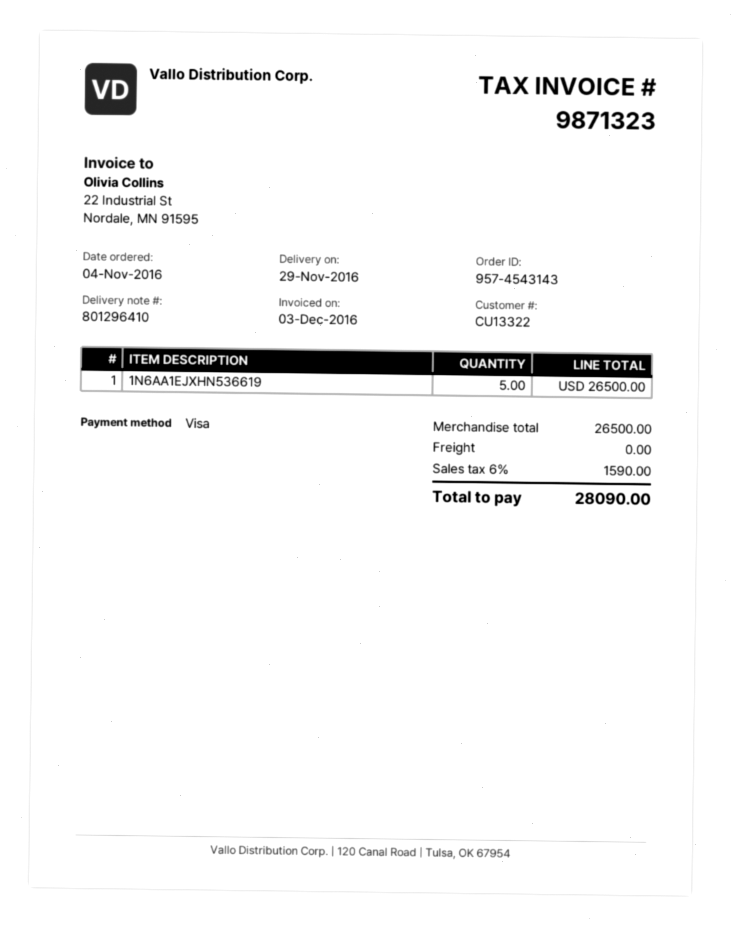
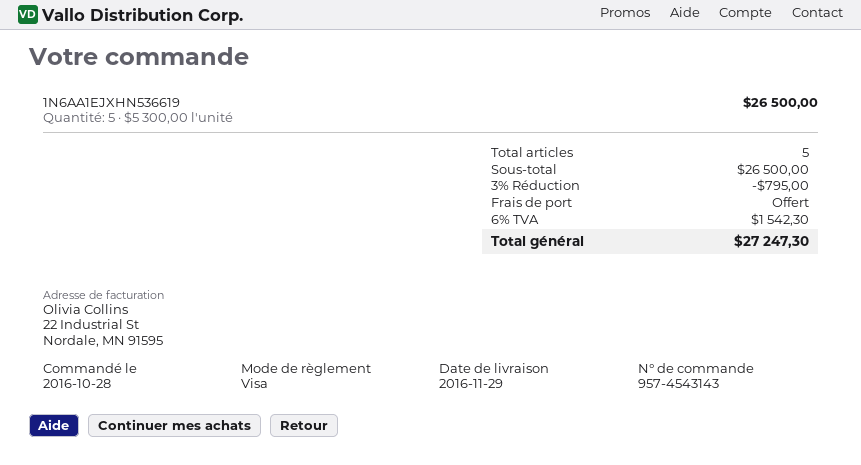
order date: 2016-11-04 -> 2016-10-28
discount: none -> 3% = 795.00
tax: 6% = 1590.00 -> 6% = 1542.30
total: 28090.00 -> 27247.30

